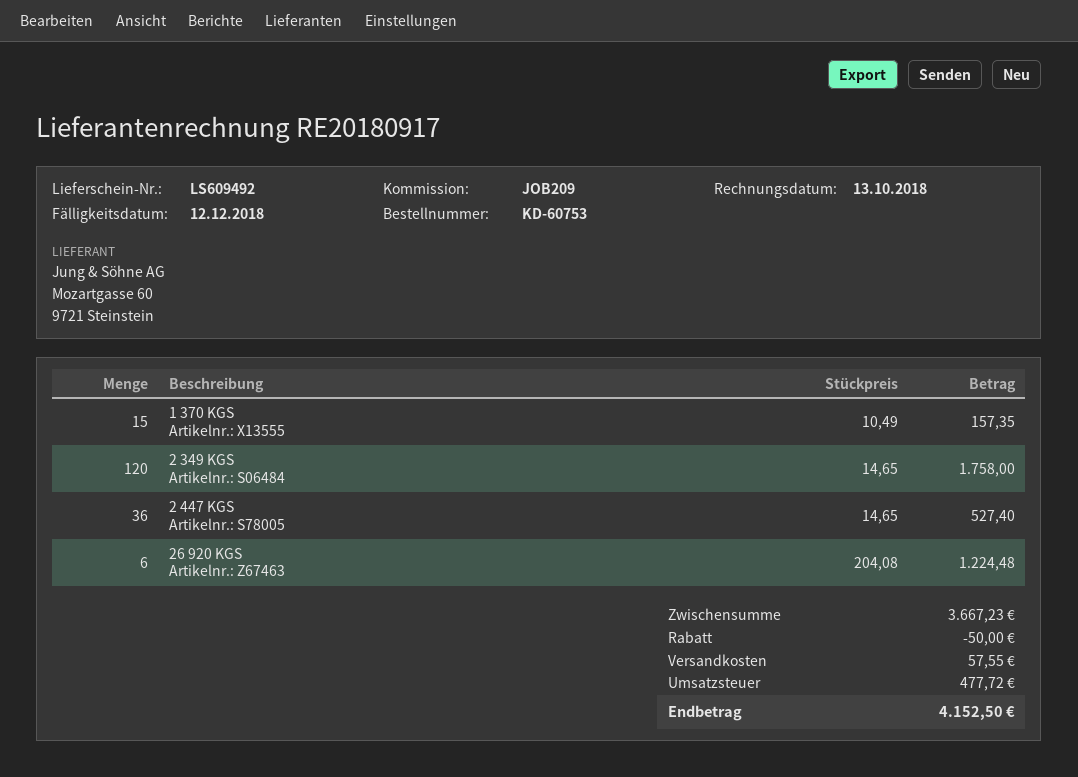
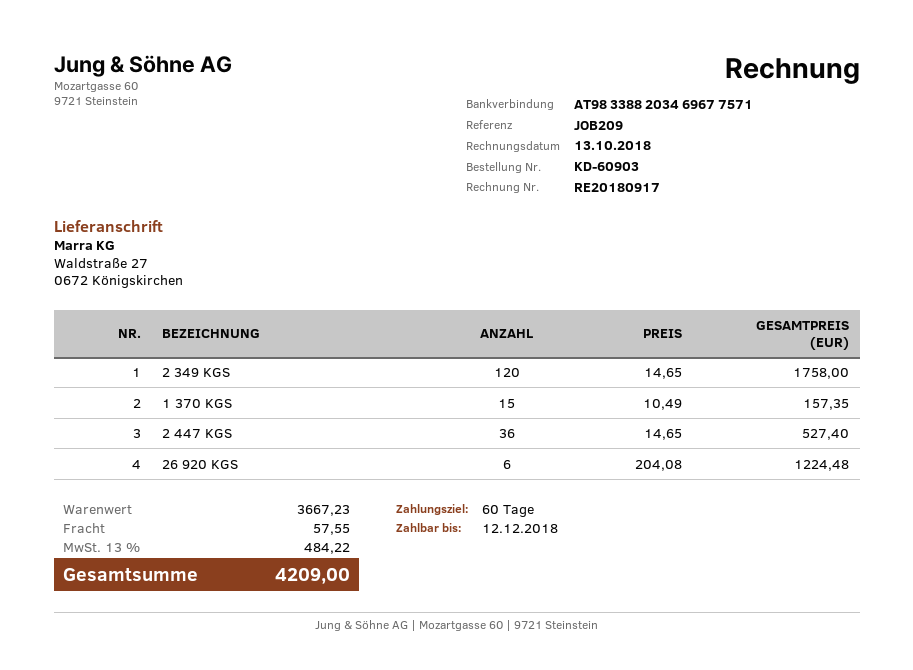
order number: KD-60753 -> KD-60903
discount: 50.00 -> none
tax: 477.72 -> 484.22
total: 4152.50 -> 4209.00

